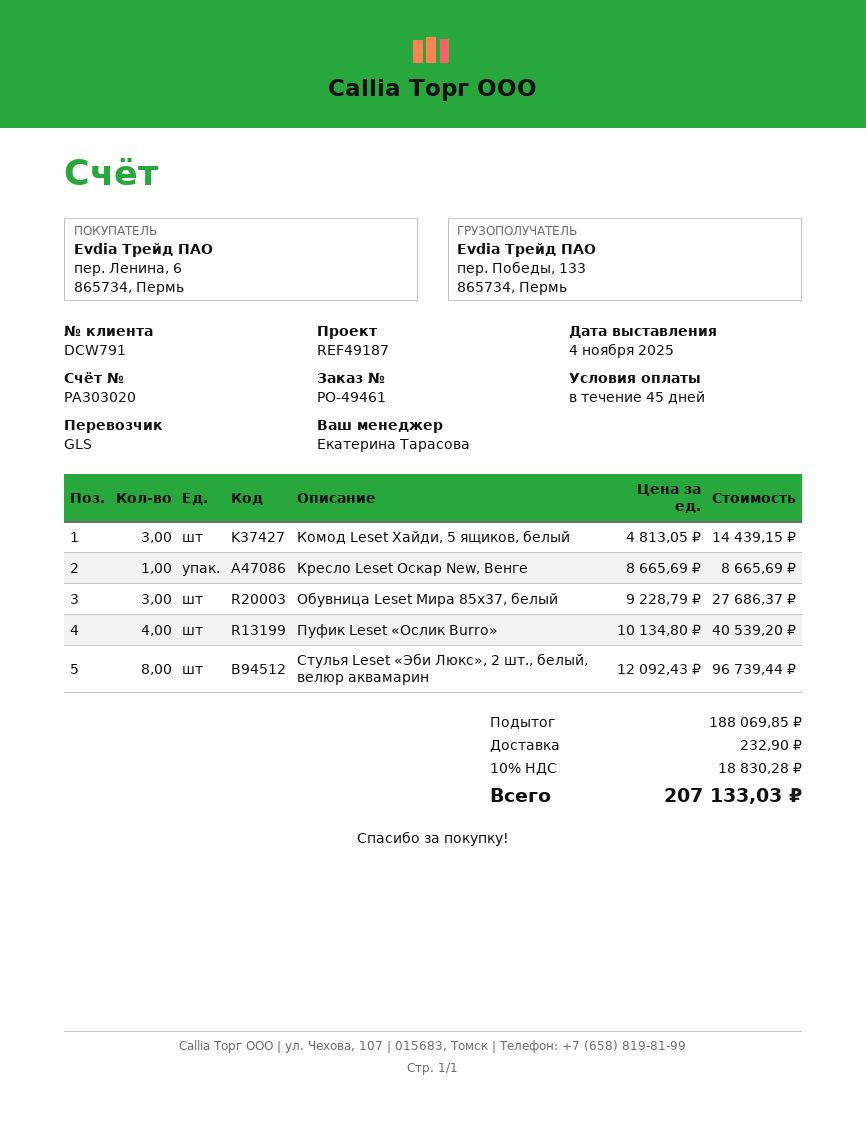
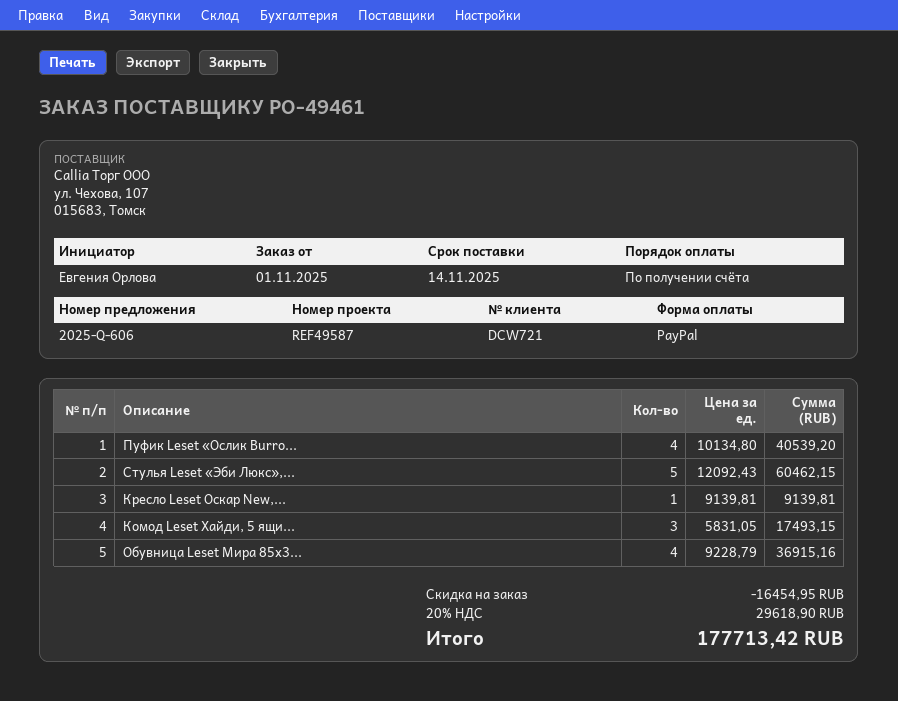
payment terms: 45 days -> on receipt
customer number: DCW791 -> DCW721
reference: REF49187 -> REF49587
Комод Leset Хайди, 5 ящиков, белый: 3 x 4813.05 = 14439.15 -> 3 x 5831.05 = 17493.15
Кресло Leset Оскар New, Венге: 1 x 8665.69 = 8665.69 -> 1 x 9139.81 = 9139.81
Обувница Leset Мира 85х37, белый: 3 x 9228.79 = 27686.37 -> 4 x 9228.79 = 36915.16
Стулья Leset «Эби Люкс», 2 шт., белый, велюр аквамарин: 8 x 12092.43 = 96739.44 -> 5 x 12092.43 = 60462.15
discount: none -> 16454.95
shipping: 232.90 -> none
tax: 10% = 18830.28 -> 20% = 29618.90
total: 207133.03 -> 177713.42

